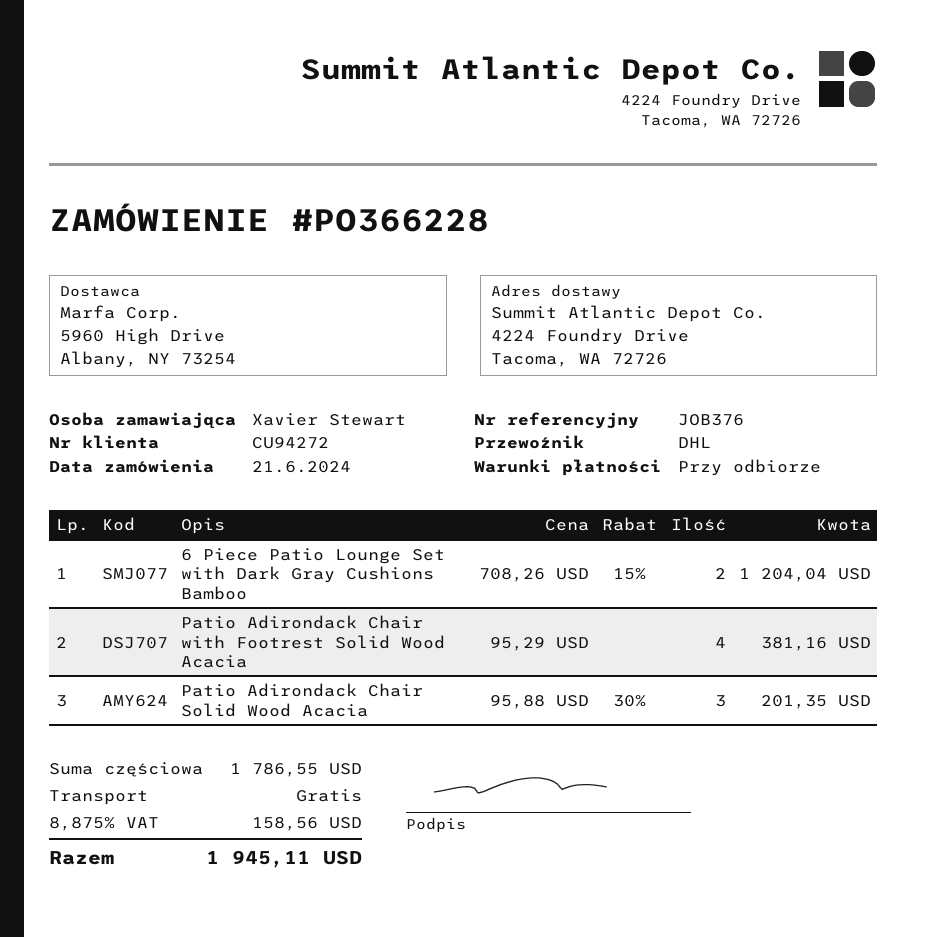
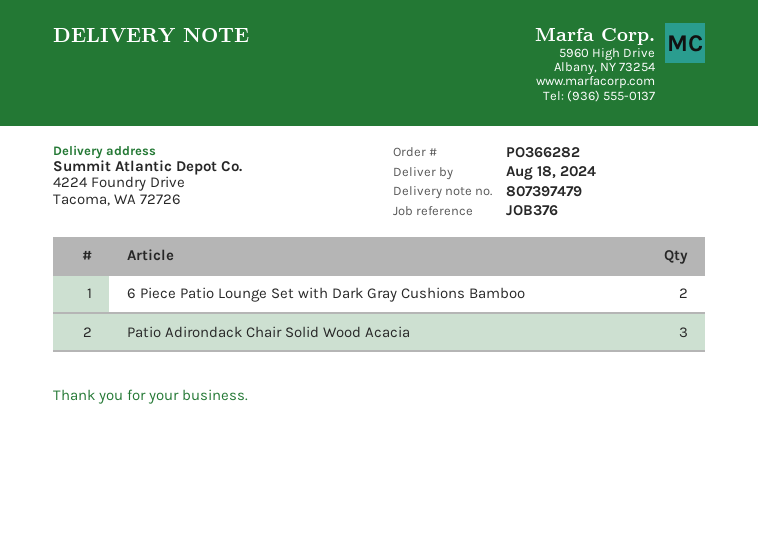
order number: PO366228 -> PO366282
Patio Adirondack Chair with Footrest Solid Wood Acacia: 4 -> none

